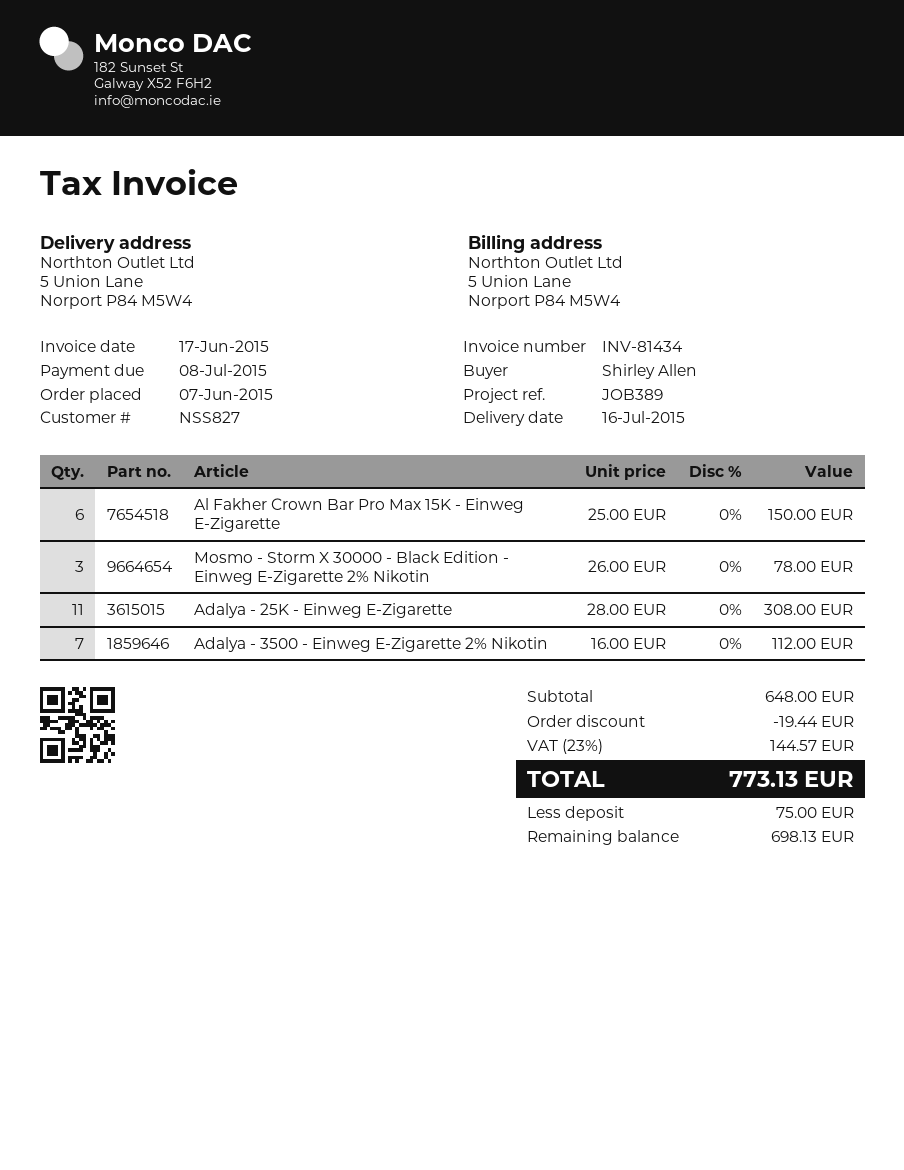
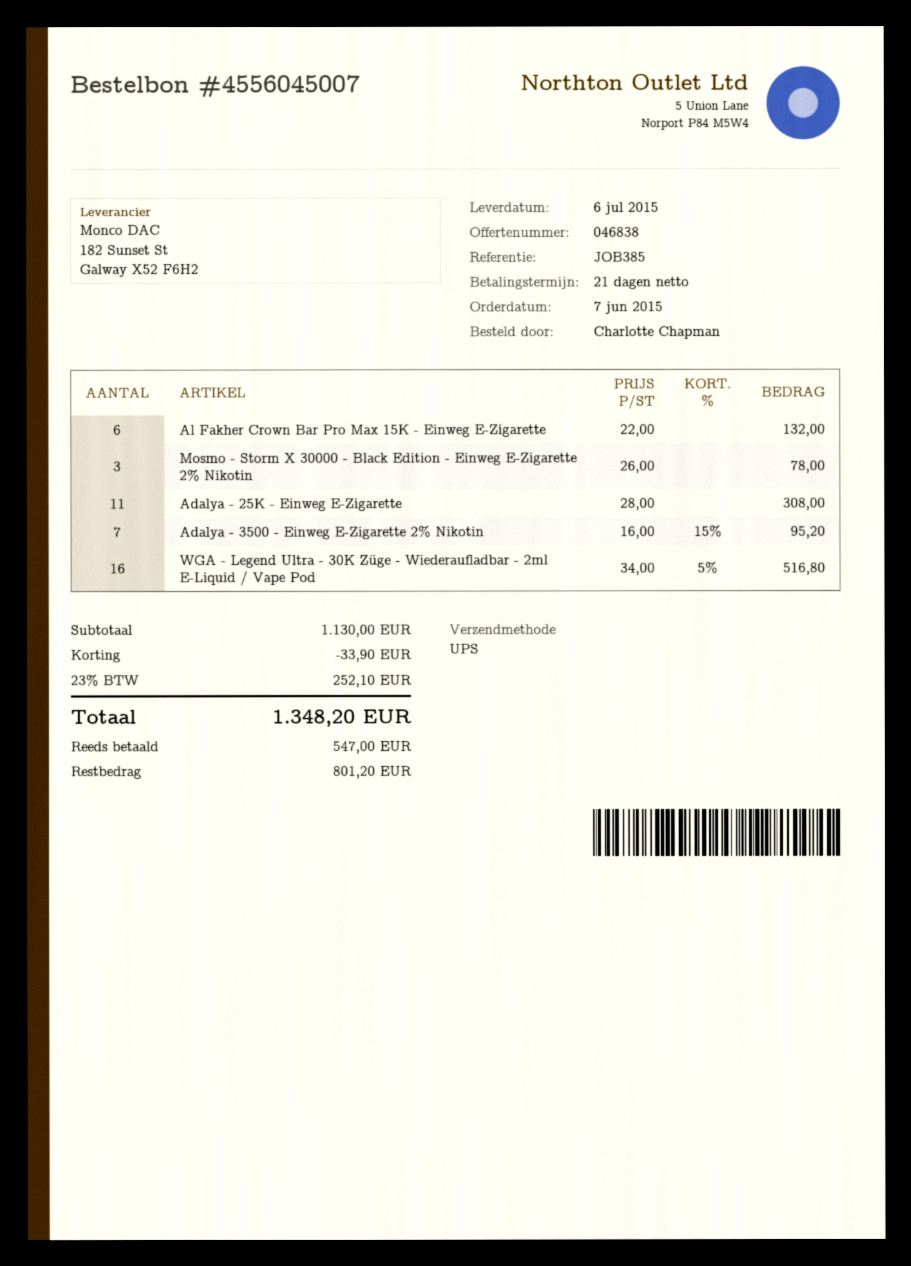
delivery date: 2015-07-16 -> 2015-07-06
reference: JOB389 -> JOB385
ordered by: Shirley Allen -> Charlotte Chapman
Al Fakher Crown Bar Pro Max 15K - Einweg E-Zigarette: 6 x 25.00 = 150.00 -> 6 x 22.00 = 132.00
Adalya - 3500 - Einweg E-Zigarette 2% Nikotin: 7 x 16.00 = 112.00 -> 7 x 16.00 - 15% = 95.20
WGA - Legend Ultra - 30K Züge - Wiederaufladbar - 2ml E-Liquid / Vape Pod: none -> 16 x 34.00 - 5% = 516.80
subtotal: 648.00 -> 1130.00
discount: 19.44 -> 33.90
tax: 23% = 144.57 -> 23% = 252.10
total: 773.13 -> 1348.20
deposit: 75.00 -> 547.00
balance: 698.13 -> 801.20

